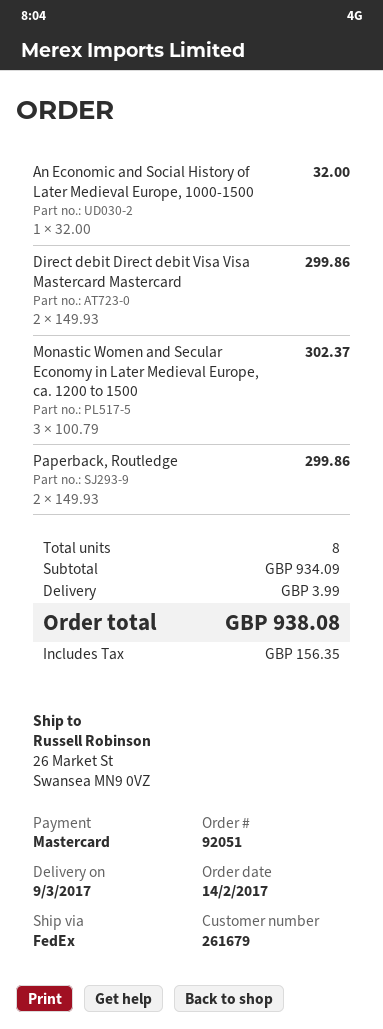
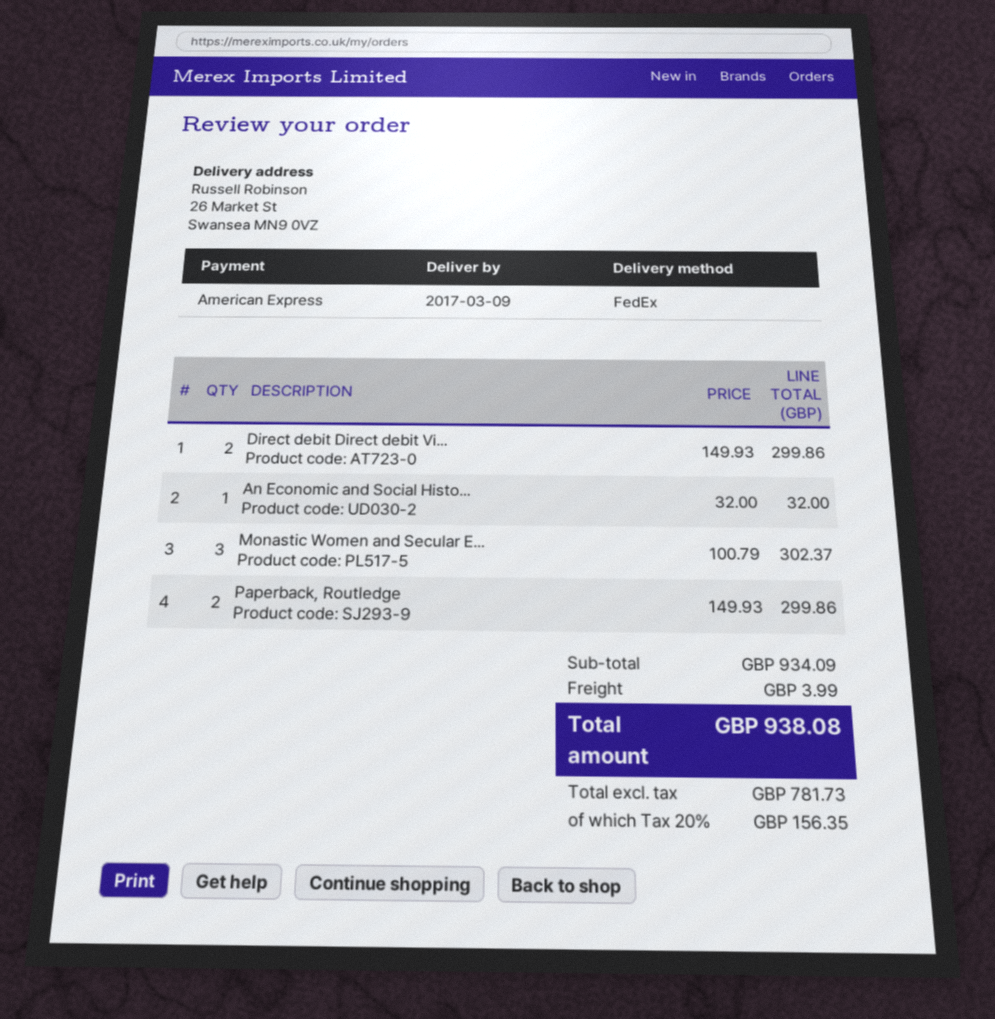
payment method: Mastercard -> American Express

